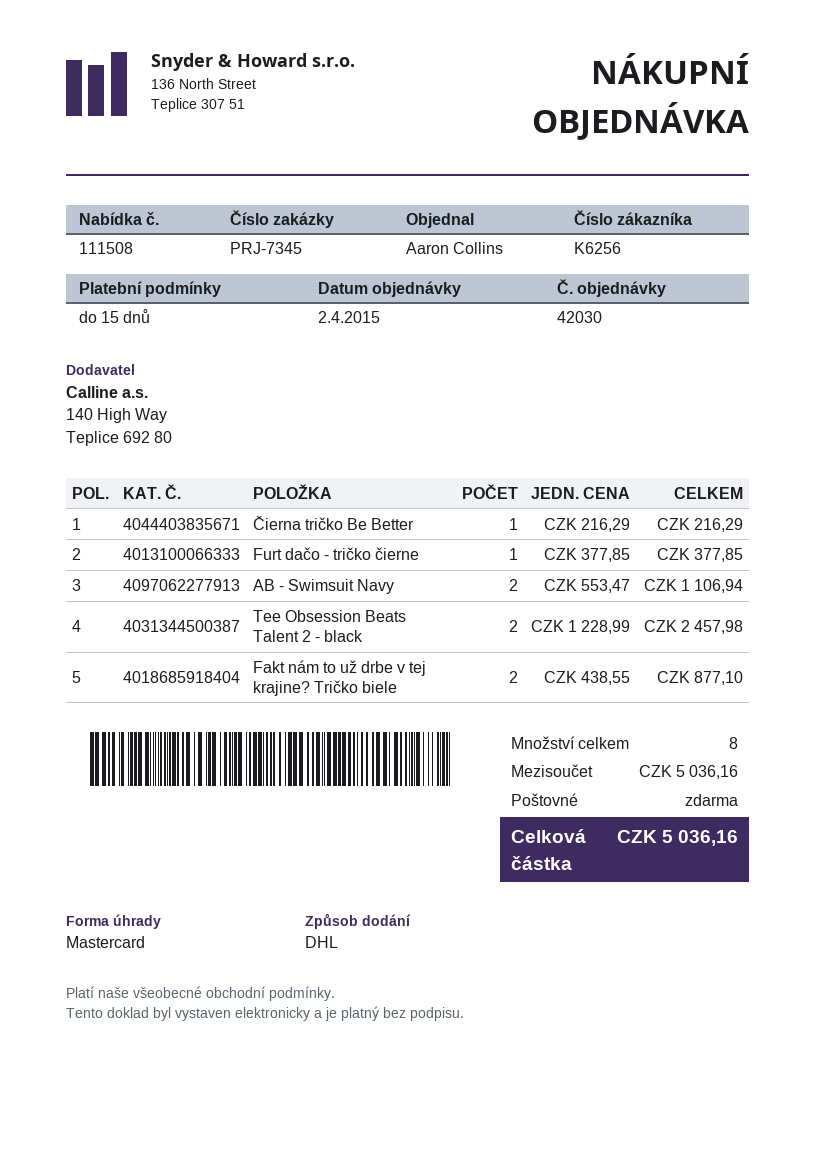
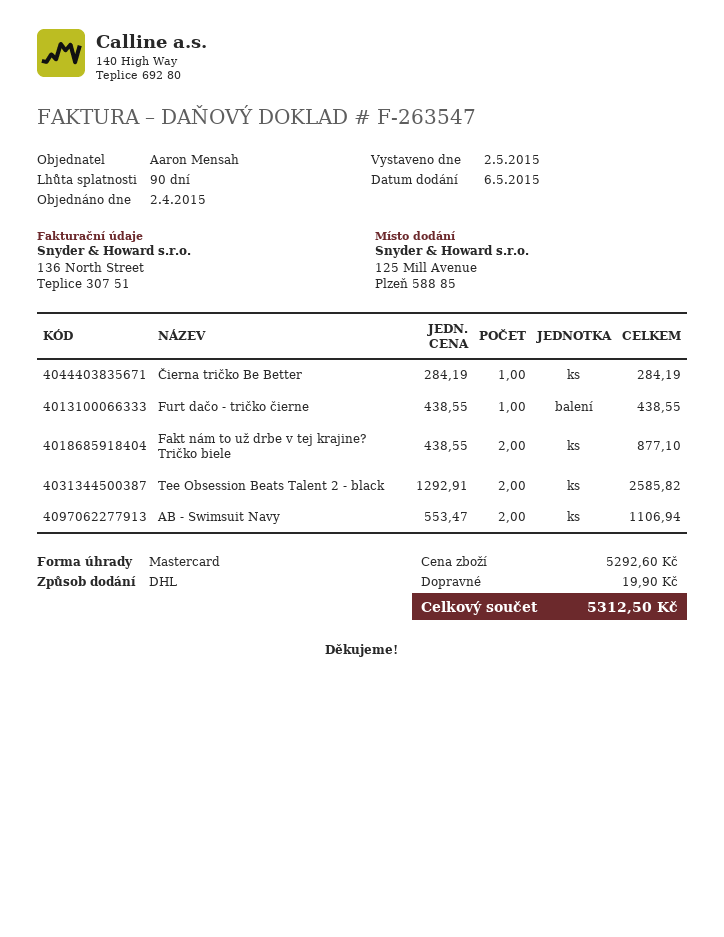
payment terms: 15 days -> 90 days
ordered by: Aaron Collins -> Aaron Mensah
Čierna tričko Be Better: 1 x 216.29 = 216.29 -> 1 x 284.19 = 284.19
Furt dačo - tričko čierne: 1 x 377.85 = 377.85 -> 1 x 438.55 = 438.55
Tee Obsession Beats Talent 2 - black: 2 x 1228.99 = 2457.98 -> 2 x 1292.91 = 2585.82
subtotal: 5036.16 -> 5292.60
shipping: 0.00 -> 19.90
total: 5036.16 -> 5312.50

